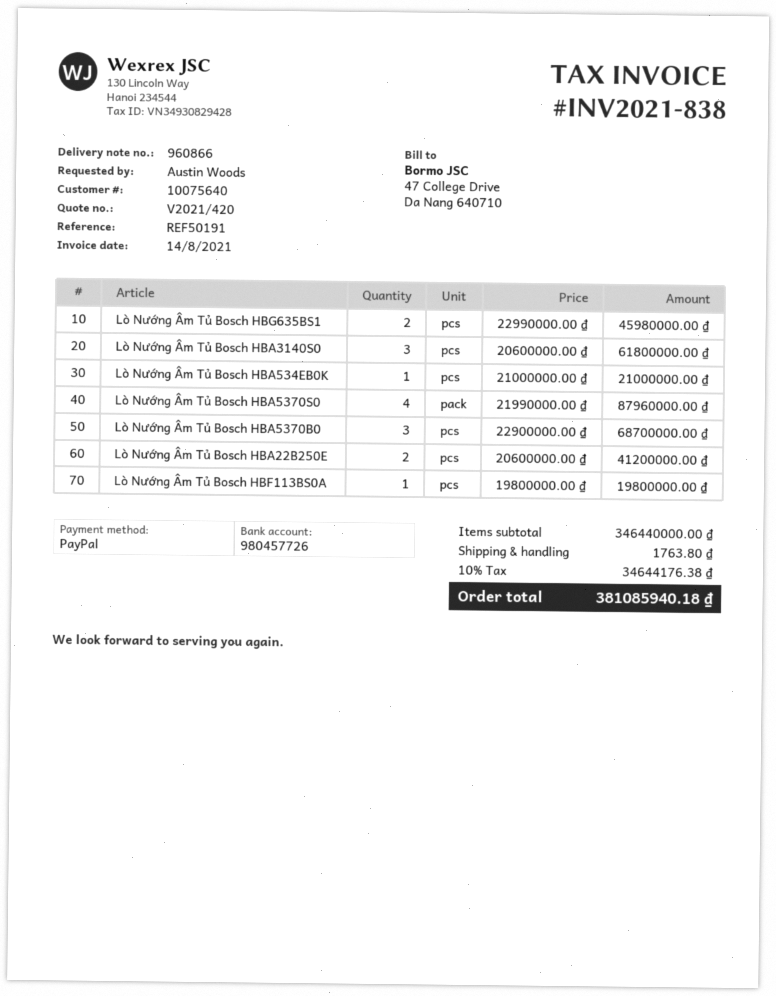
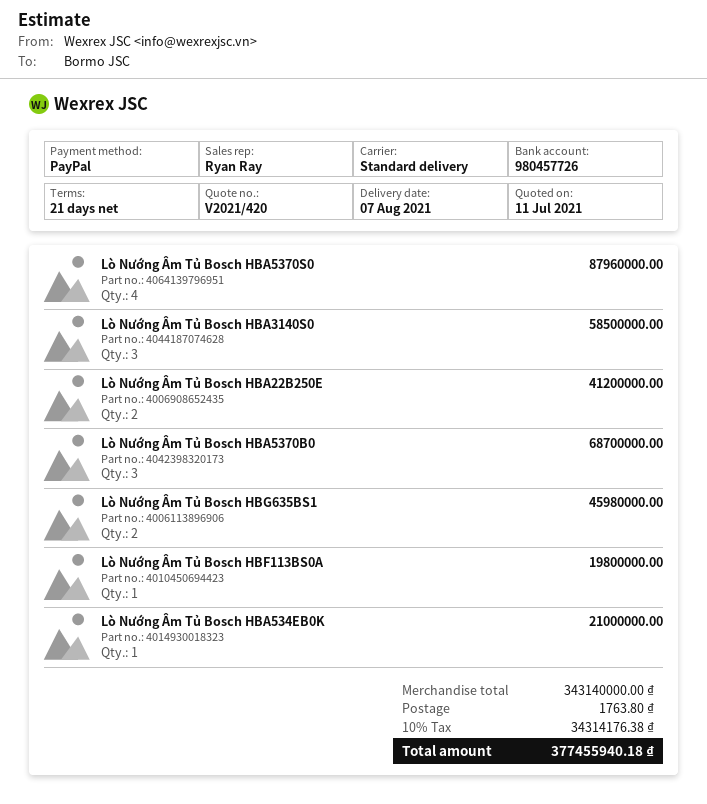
Lò Nướng Âm Tủ Bosch HBA3140S0: 3 for 61800000.00 -> 3 for 58500000.00
subtotal: 346440000.00 -> 343140000.00
tax: 10% = 34644176.38 -> 10% = 34314176.38
total: 381085940.18 -> 377455940.18

